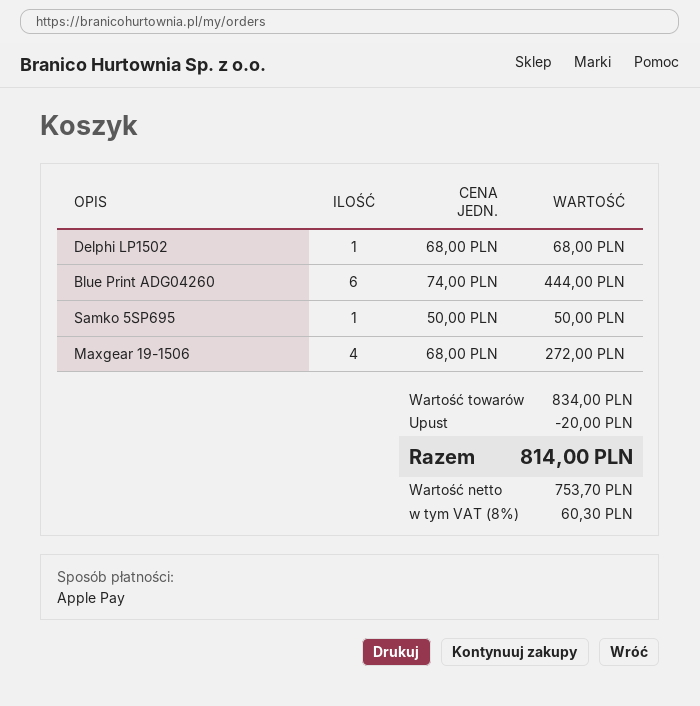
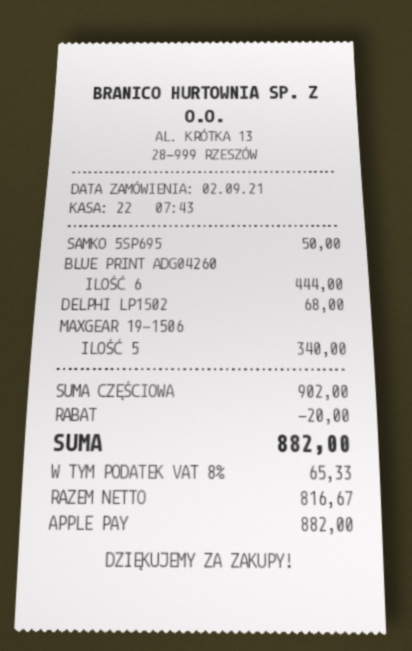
Maxgear 19-1506: 4 for 272.00 -> 5 for 340.00
subtotal: 834.00 -> 902.00
net: 753.70 -> 816.67
tax: 8% = 60.30 -> 8% = 65.33
total: 814.00 -> 882.00

